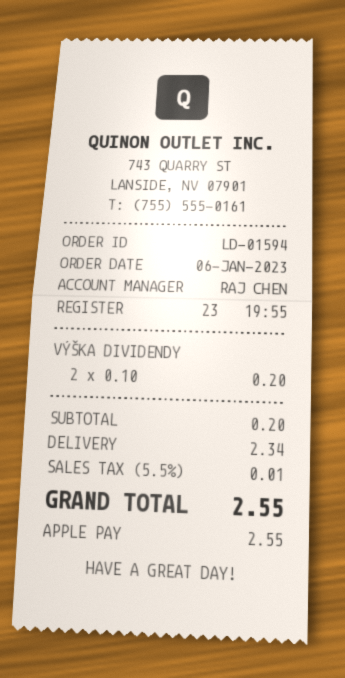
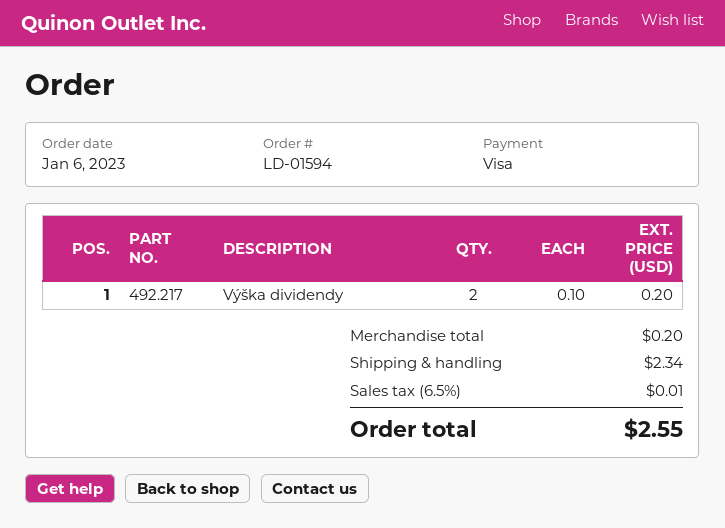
payment method: Apple Pay -> Visa
tax: 5.5% = 0.01 -> 6.5% = 0.01

